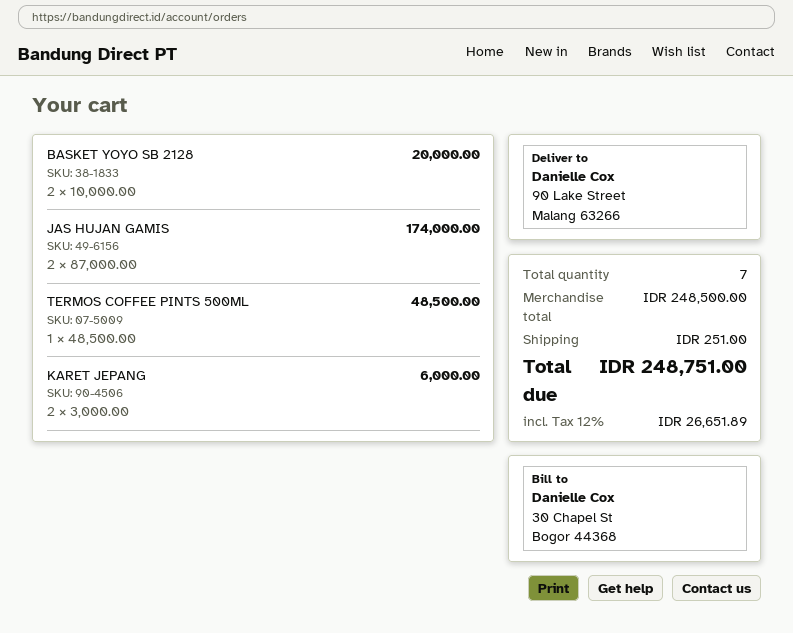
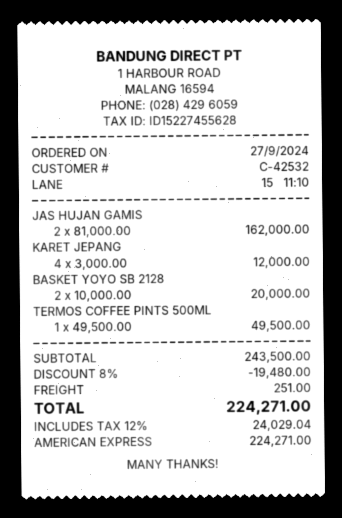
JAS HUJAN GAMIS: 2 x 87000.00 = 174000.00 -> 2 x 81000.00 = 162000.00
TERMOS COFFEE PINTS 500ML: 1 x 48500.00 = 48500.00 -> 1 x 49500.00 = 49500.00
KARET JEPANG: 2 x 3000.00 = 6000.00 -> 4 x 3000.00 = 12000.00
subtotal: 248500.00 -> 243500.00
discount: none -> 8% = 19480.00
tax: 12% = 26651.89 -> 12% = 24029.04
total: 248751.00 -> 224271.00

